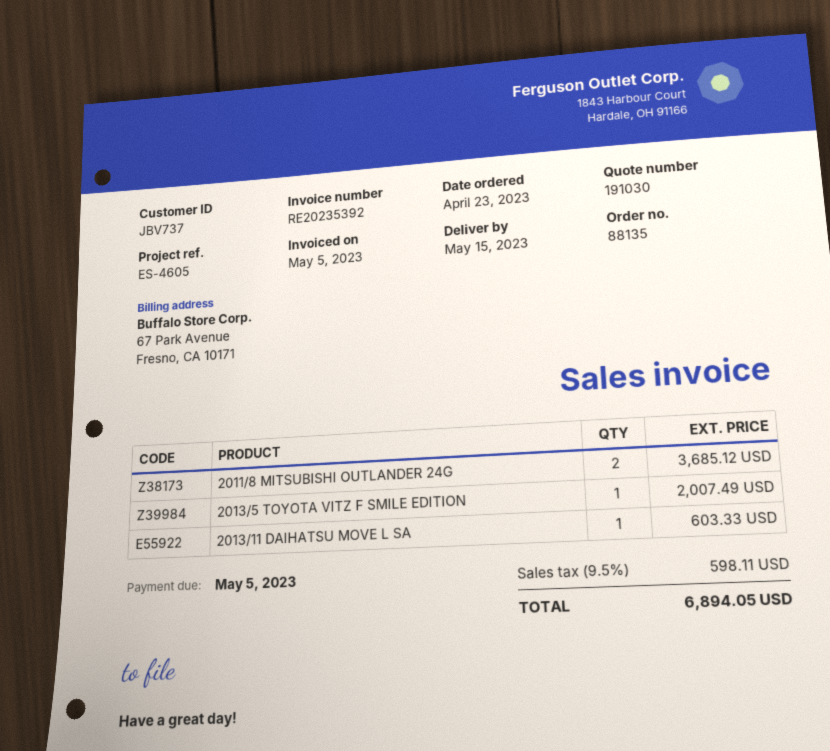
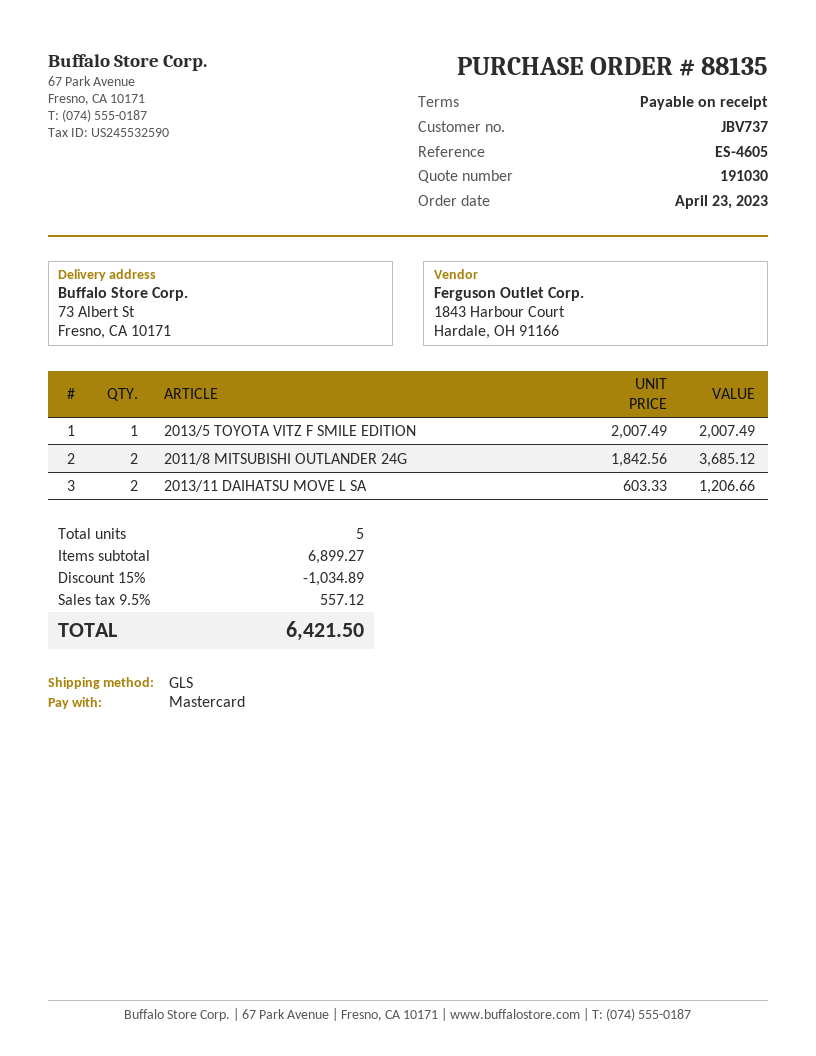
2013/11 DAIHATSU MOVE L SA: 1 for 603.33 -> 2 for 1206.66
discount: none -> 15% = 1034.89
tax: 9.5% = 598.11 -> 9.5% = 557.12
total: 6894.05 -> 6421.50

